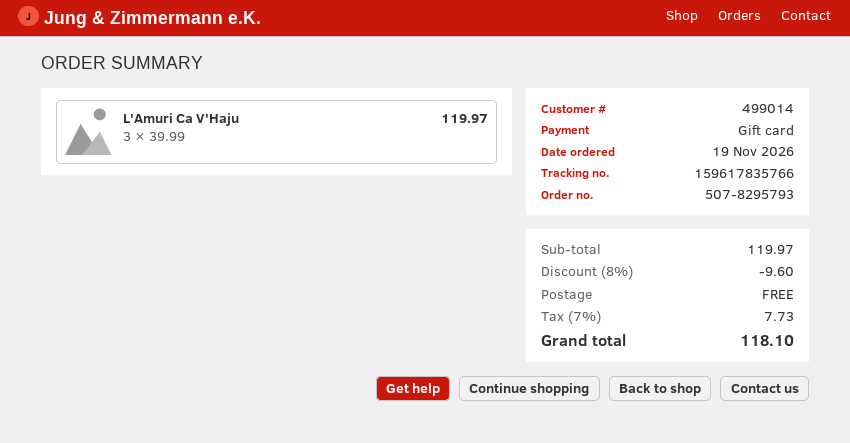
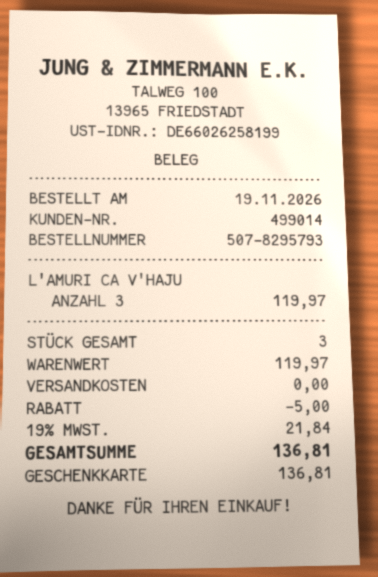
discount: 9.60 -> 5.00
tax: 7% = 7.73 -> 19% = 21.84
total: 118.10 -> 136.81

